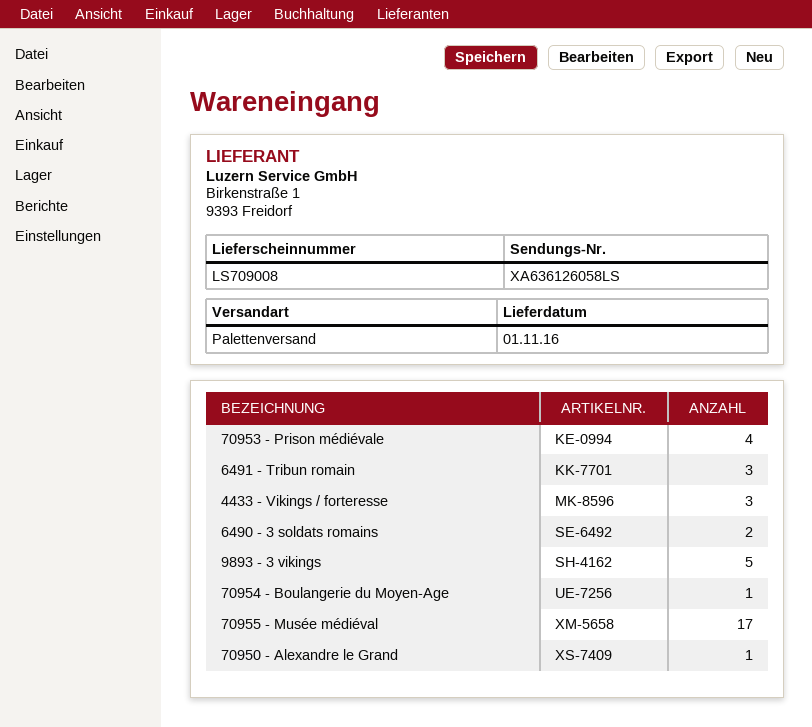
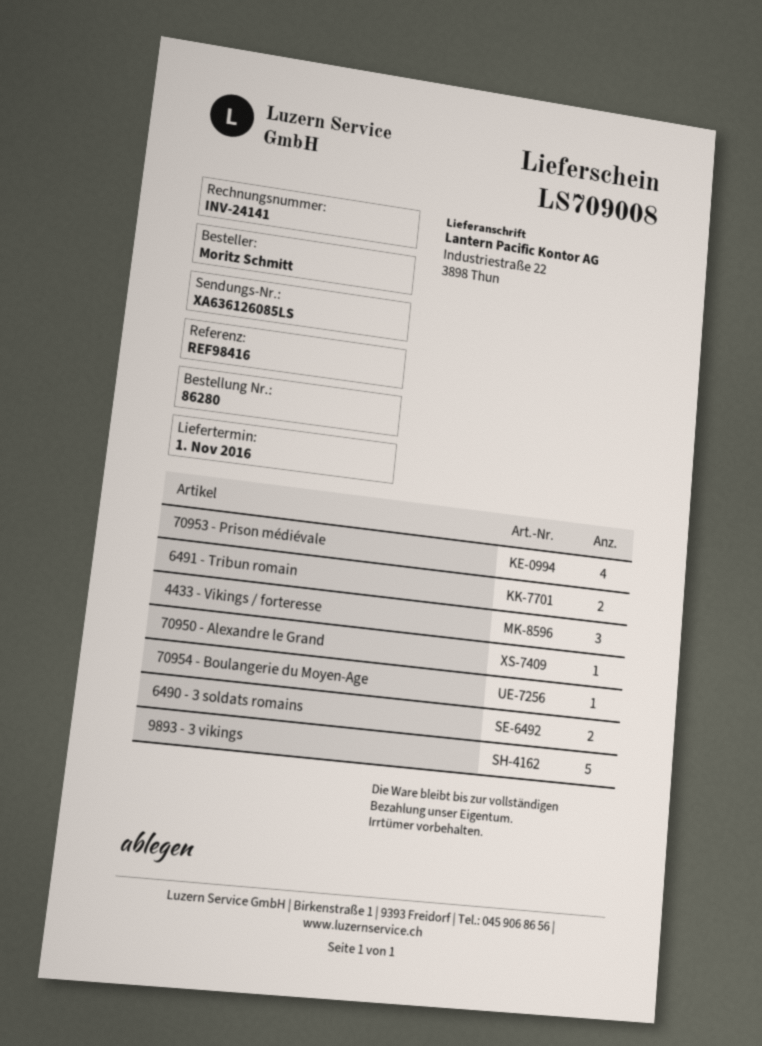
tracking number: XA636126058LS -> XA636126085LS
6491 - Tribun romain: 3 -> 2
70955 - Musée médiéval: 17 -> none

